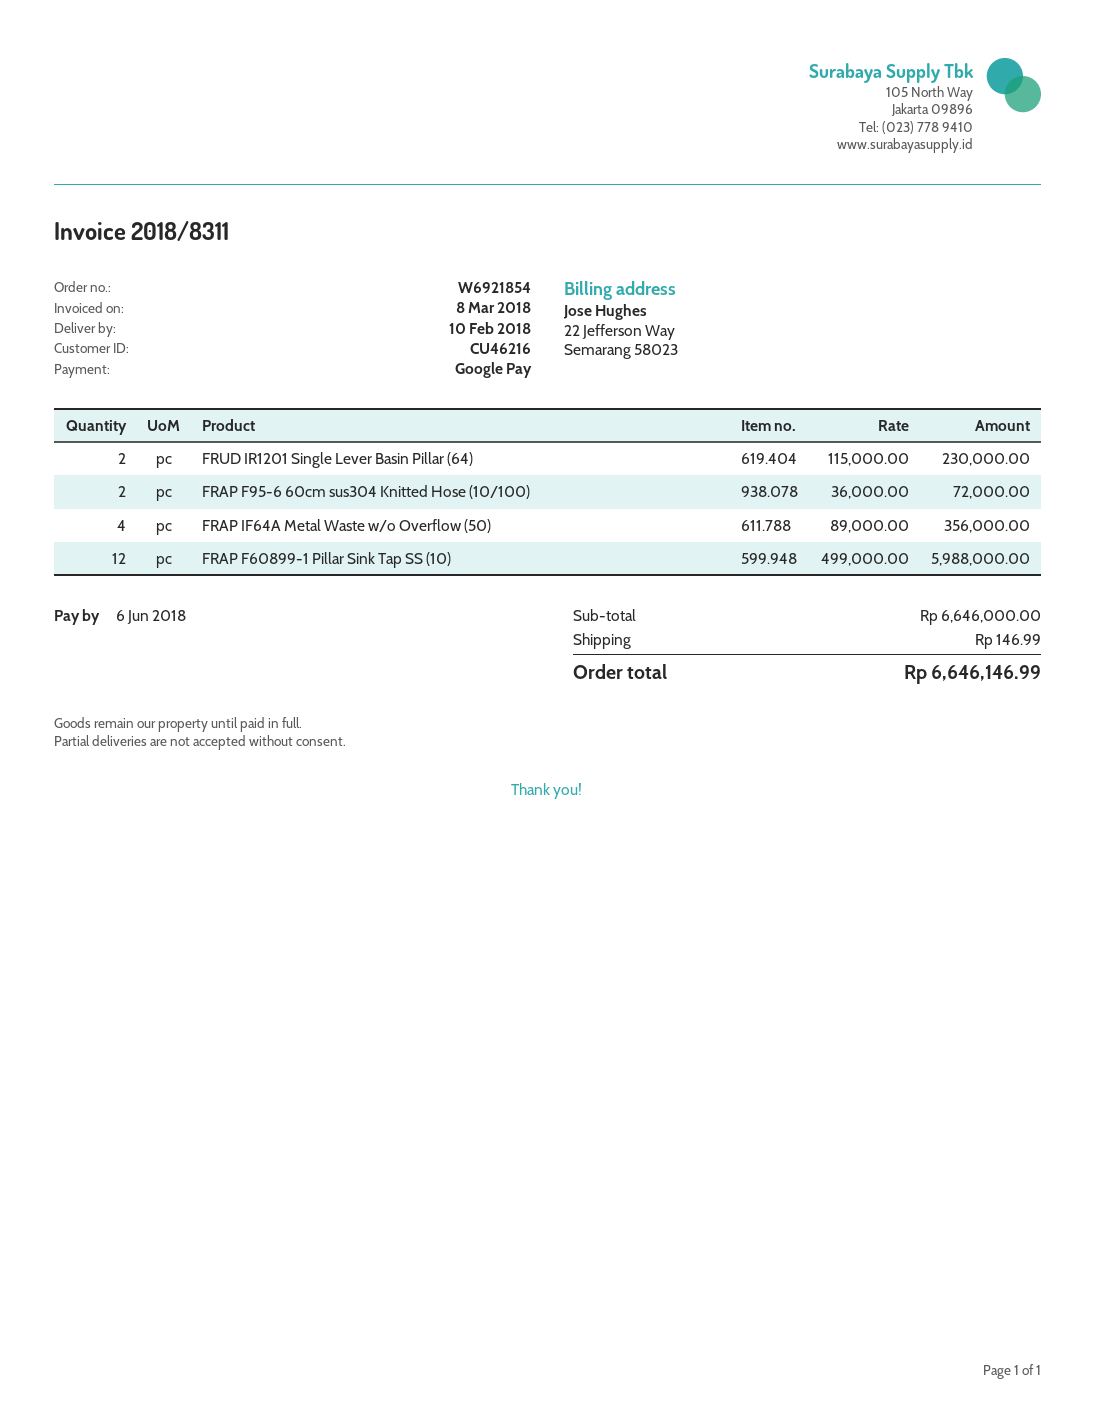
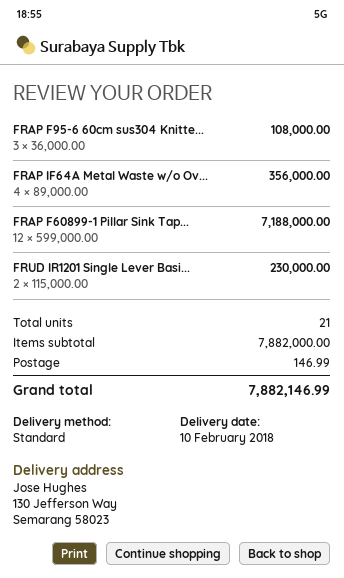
FRAP F95-6 60cm sus304 Knitted Hose (10/100): 2 x 36000.00 = 72000.00 -> 3 x 36000.00 = 108000.00
FRAP F60899-1 Pillar Sink Tap SS (10): 12 x 499000.00 = 5988000.00 -> 12 x 599000.00 = 7188000.00
subtotal: 6646000.00 -> 7882000.00
total: 6646146.99 -> 7882146.99

